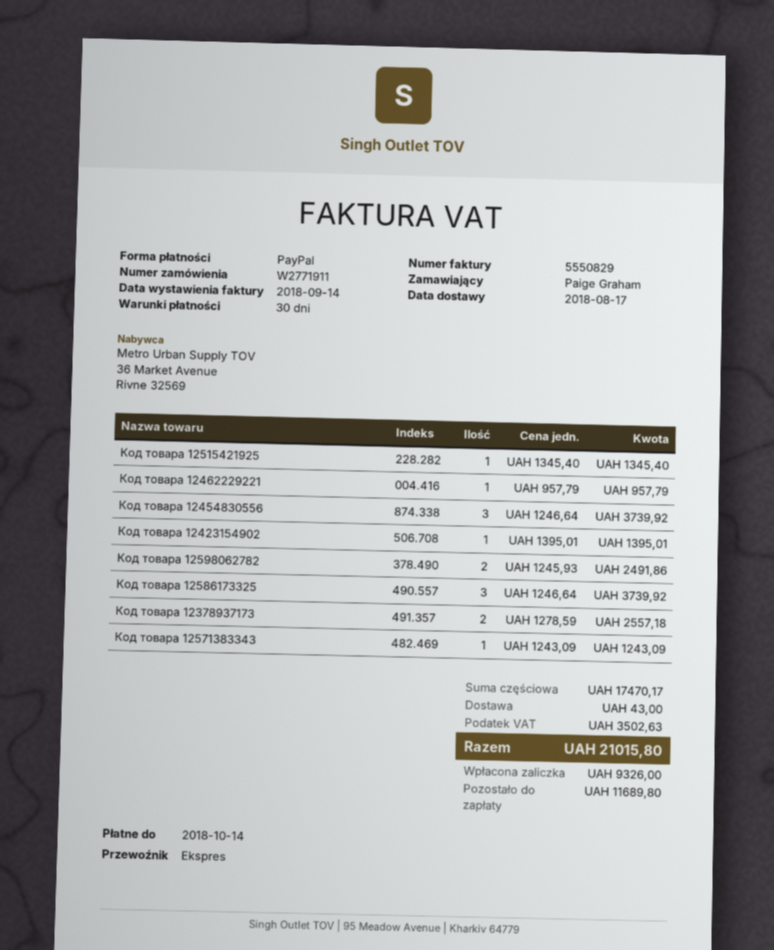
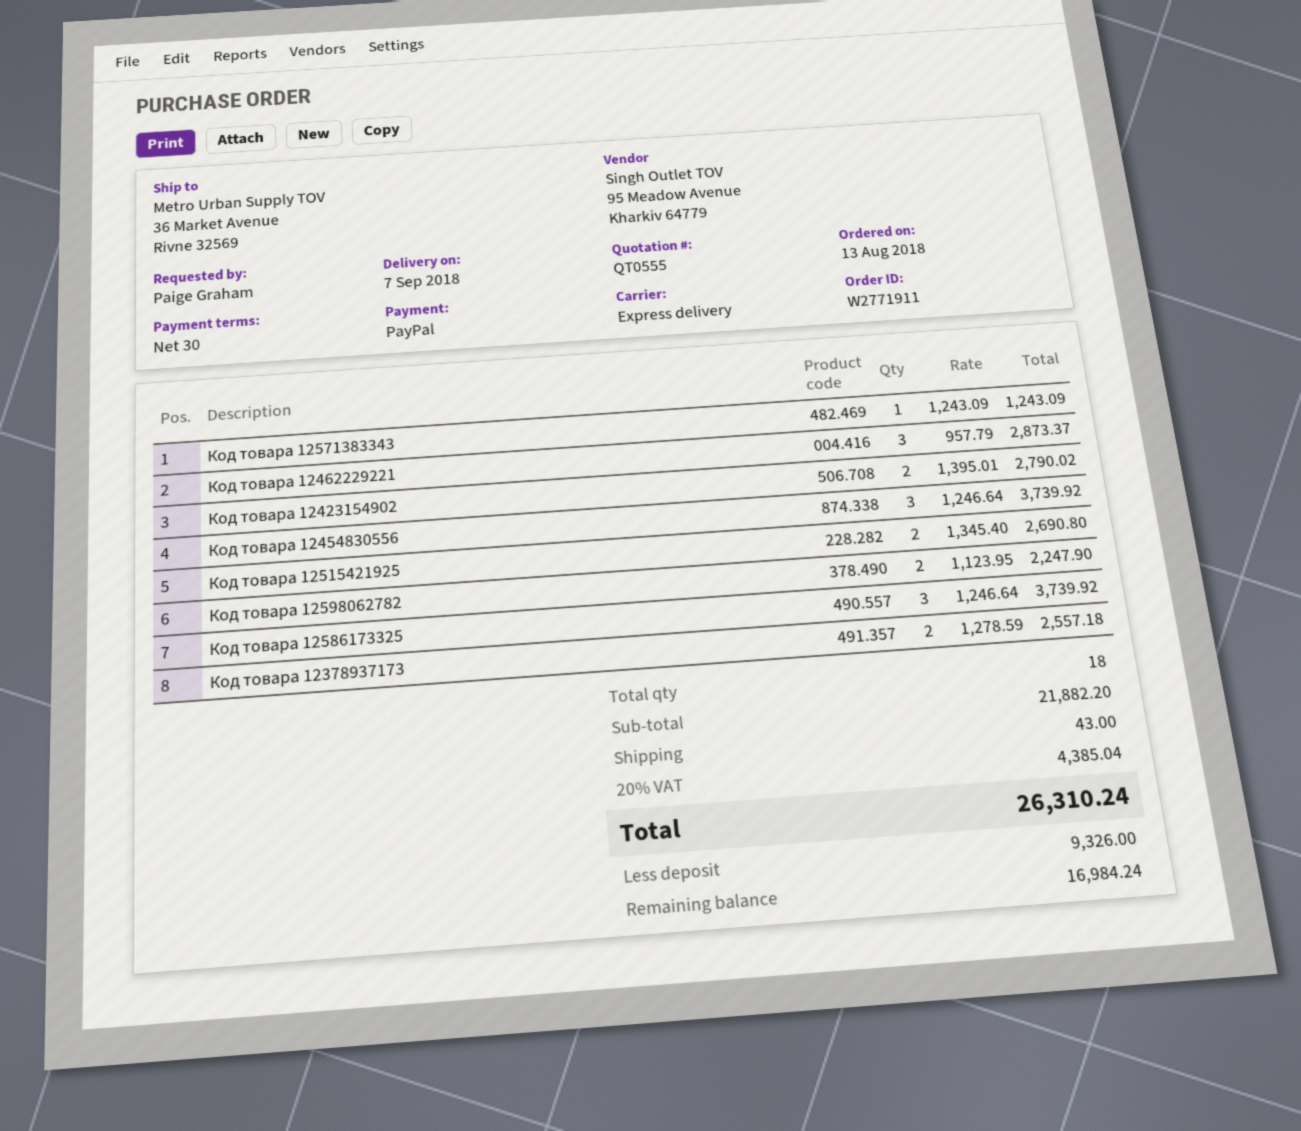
delivery date: 2018-08-17 -> 2018-09-07
Код товара 12515421925: 1 x 1345.40 = 1345.40 -> 2 x 1345.40 = 2690.80
Код товара 12462229221: 1 x 957.79 = 957.79 -> 3 x 957.79 = 2873.37
Код товара 12423154902: 1 x 1395.01 = 1395.01 -> 2 x 1395.01 = 2790.02
Код товара 12598062782: 2 x 1245.93 = 2491.86 -> 2 x 1123.95 = 2247.90
subtotal: 17470.17 -> 21882.20
tax: 3502.63 -> 4385.04
total: 21015.80 -> 26310.24
balance: 11689.80 -> 16984.24

